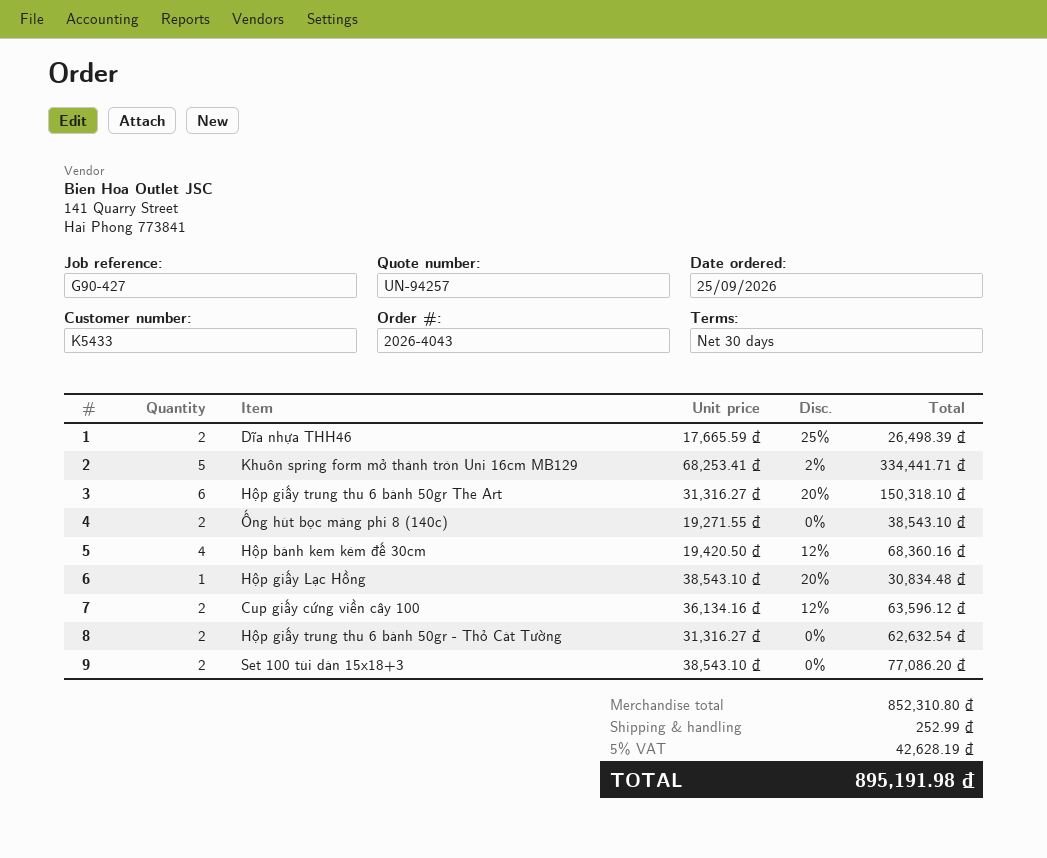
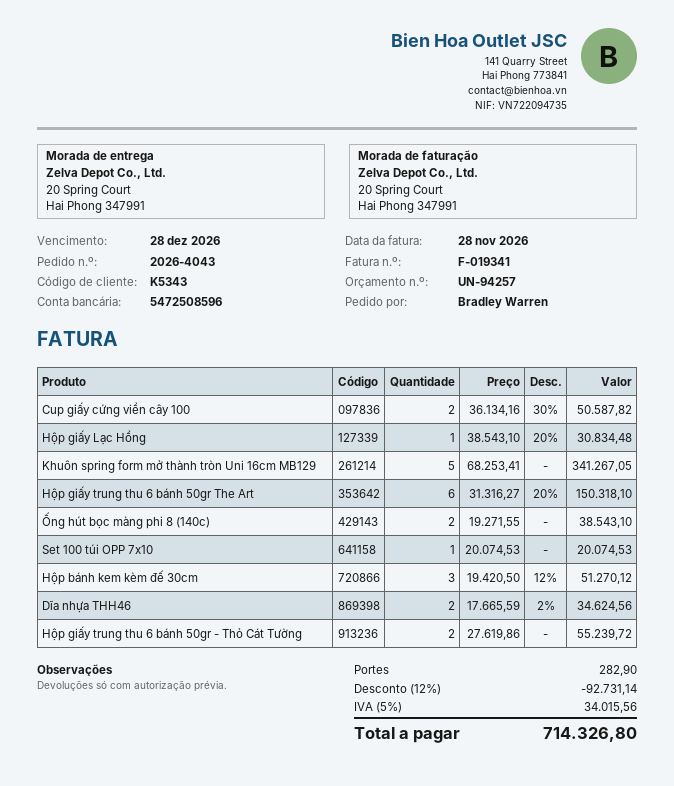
customer number: K5433 -> K5343
Dĩa nhựa THH46: 2 x 17665.59 - 25% = 26498.39 -> 2 x 17665.59 - 2% = 34624.56
Khuôn spring form mở thành tròn Uni 16cm MB129: 5 x 68253.41 - 2% = 334441.71 -> 5 x 68253.41 = 341267.05
Hộp bánh kem kèm đế 30cm: 4 x 19420.50 - 12% = 68360.16 -> 3 x 19420.50 - 12% = 51270.12
Cup giấy cứng viền cây 100: 2 x 36134.16 - 12% = 63596.12 -> 2 x 36134.16 - 30% = 50587.82
Hộp giấy trung thu 6 bánh 50gr - Thỏ Cát Tường: 2 x 31316.27 = 62632.54 -> 2 x 27619.86 = 55239.72
Set 100 túi dán 15x18+3: 2 x 38543.10 = 77086.20 -> none
Set 100 túi OPP 7x10: none -> 1 x 20074.53 = 20074.53
discount: none -> 12% = 92731.14
shipping: 252.99 -> 282.90
tax: 5% = 42628.19 -> 5% = 34015.56
total: 895191.98 -> 714326.80

